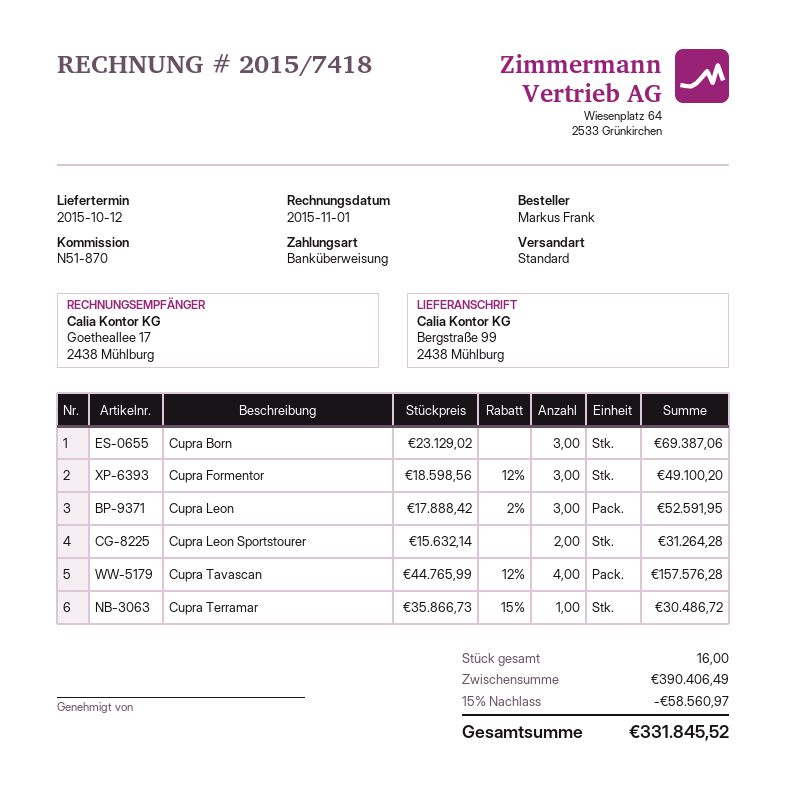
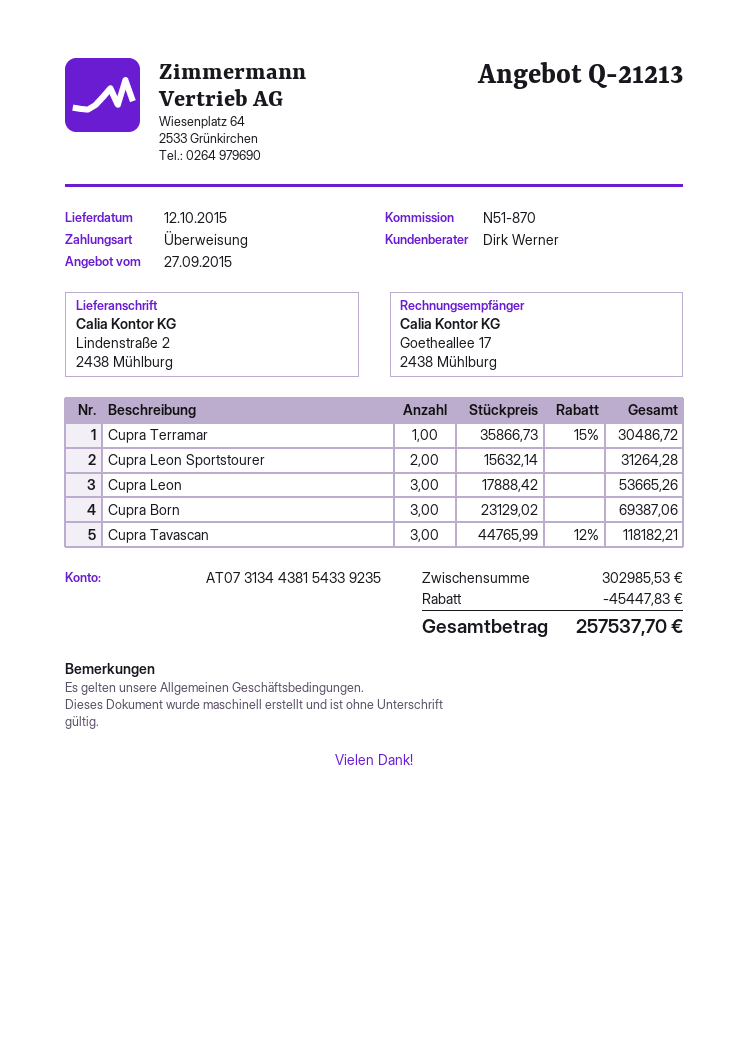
ship to: Bergstraße 99, 2438 Mühlburg -> Lindenstraße 2, 2438 Mühlburg
Cupra Formentor: 3 x 18598.56 - 12% = 49100.20 -> none
Cupra Leon: 3 x 17888.42 - 2% = 52591.95 -> 3 x 17888.42 = 53665.26
Cupra Tavascan: 4 x 44765.99 - 12% = 157576.28 -> 3 x 44765.99 - 12% = 118182.21
subtotal: 390406.49 -> 302985.53
discount: 58560.97 -> 45447.83
total: 331845.52 -> 257537.70

